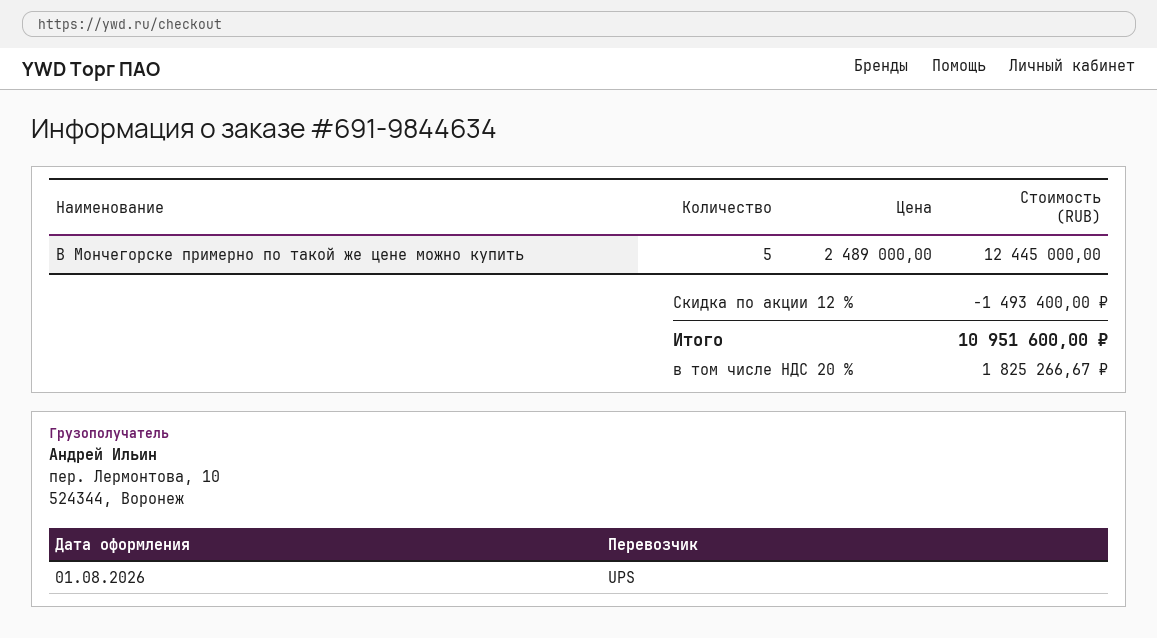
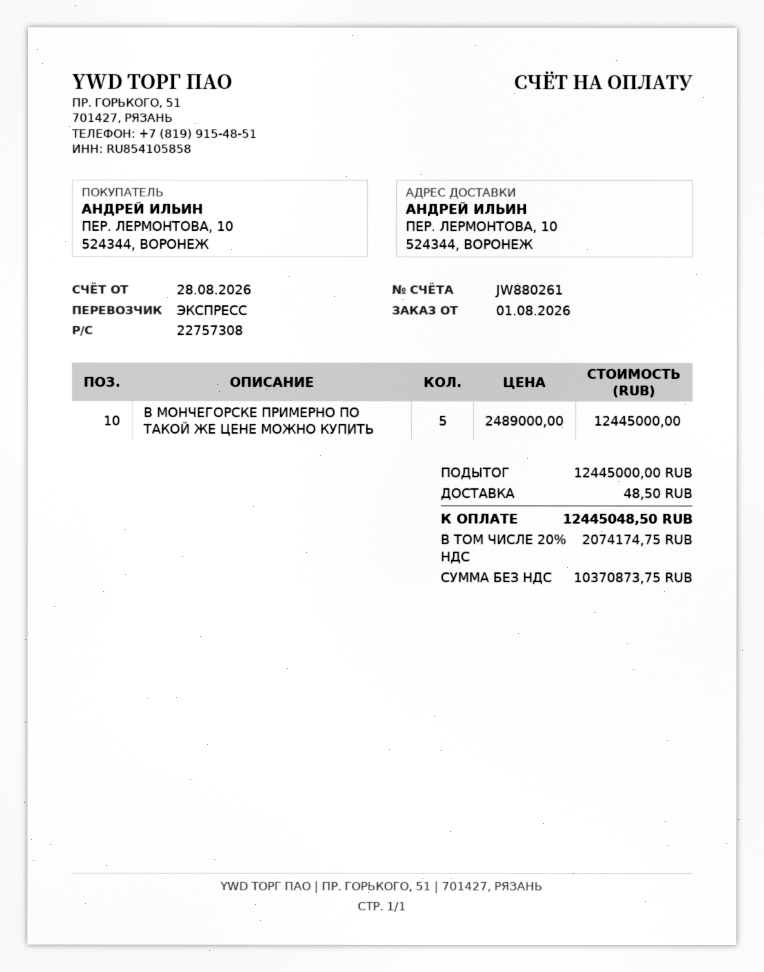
shipping method: UPS -> express
discount: 12% = 1493400.00 -> none
shipping: none -> 48.50
tax: 20% = 1825266.67 -> 20% = 2074174.75
total: 10951600.00 -> 12445048.50

